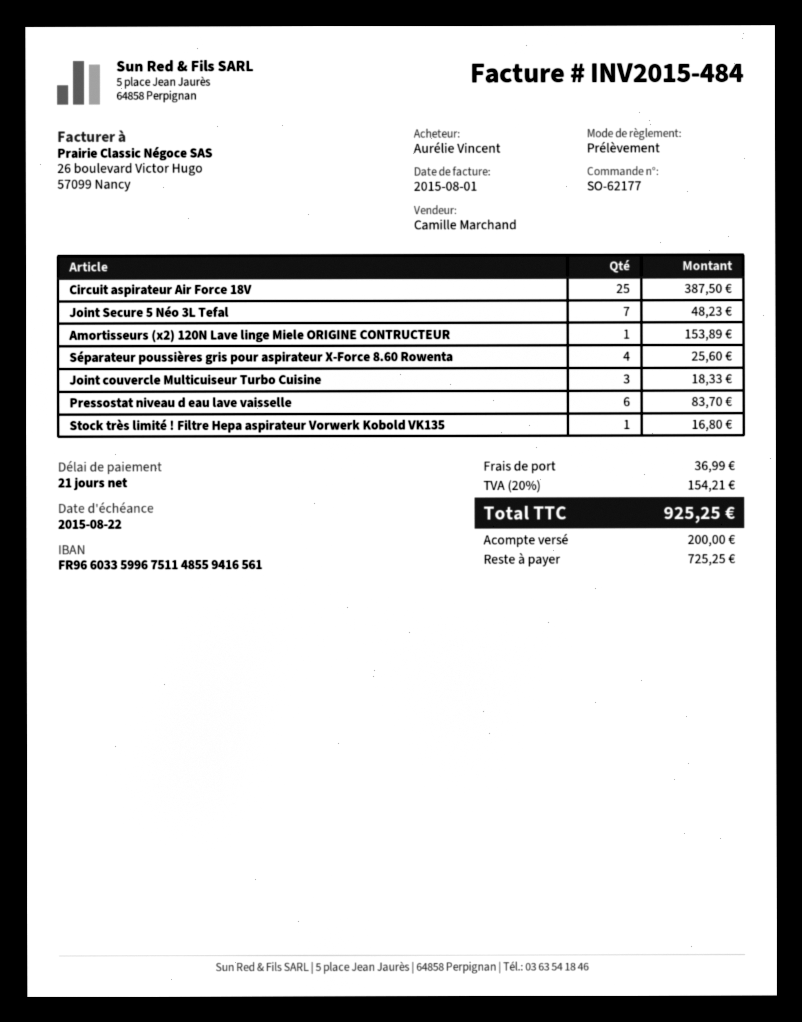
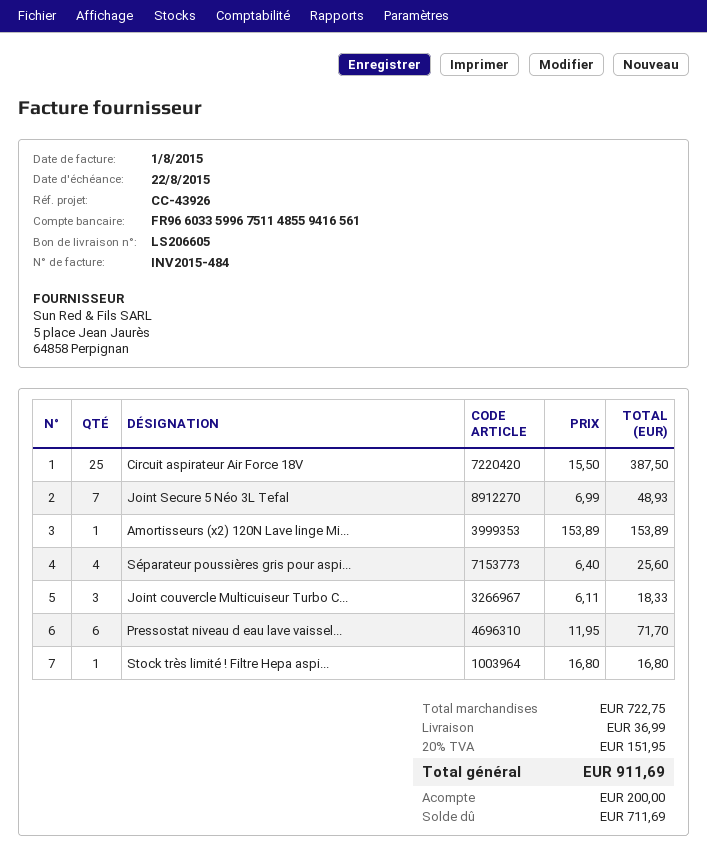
Joint Secure 5 Néo 3L Tefal: 7 for 48.23 -> 7 for 48.93
Pressostat niveau d eau lave vaisselle: 6 for 83.70 -> 6 for 71.70
tax: 20% = 154.21 -> 20% = 151.95
total: 925.25 -> 911.69
balance: 725.25 -> 711.69

